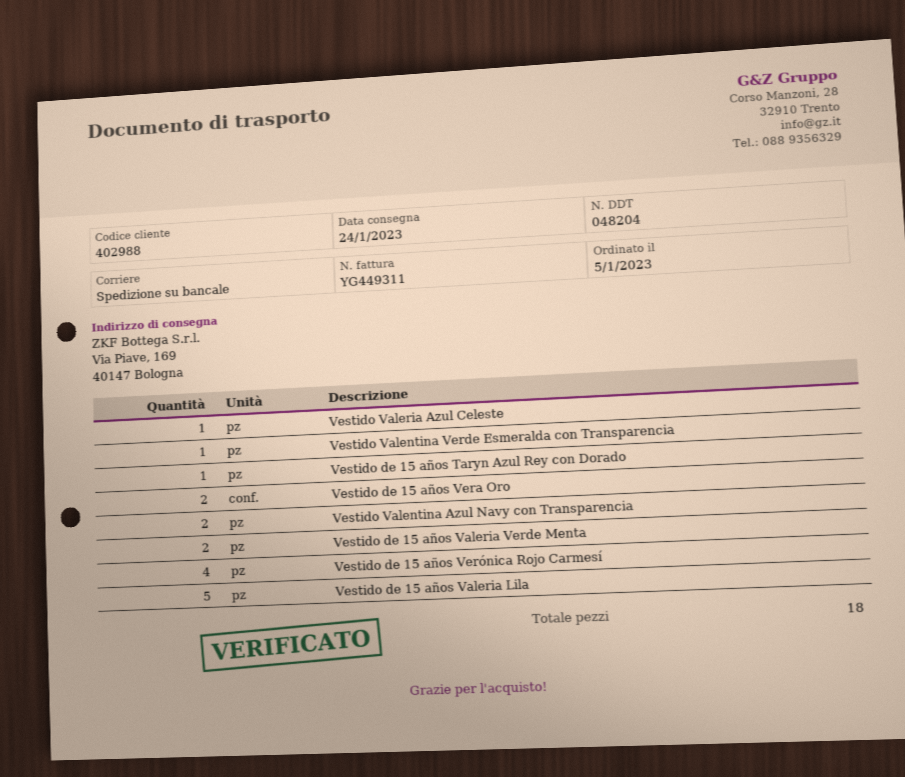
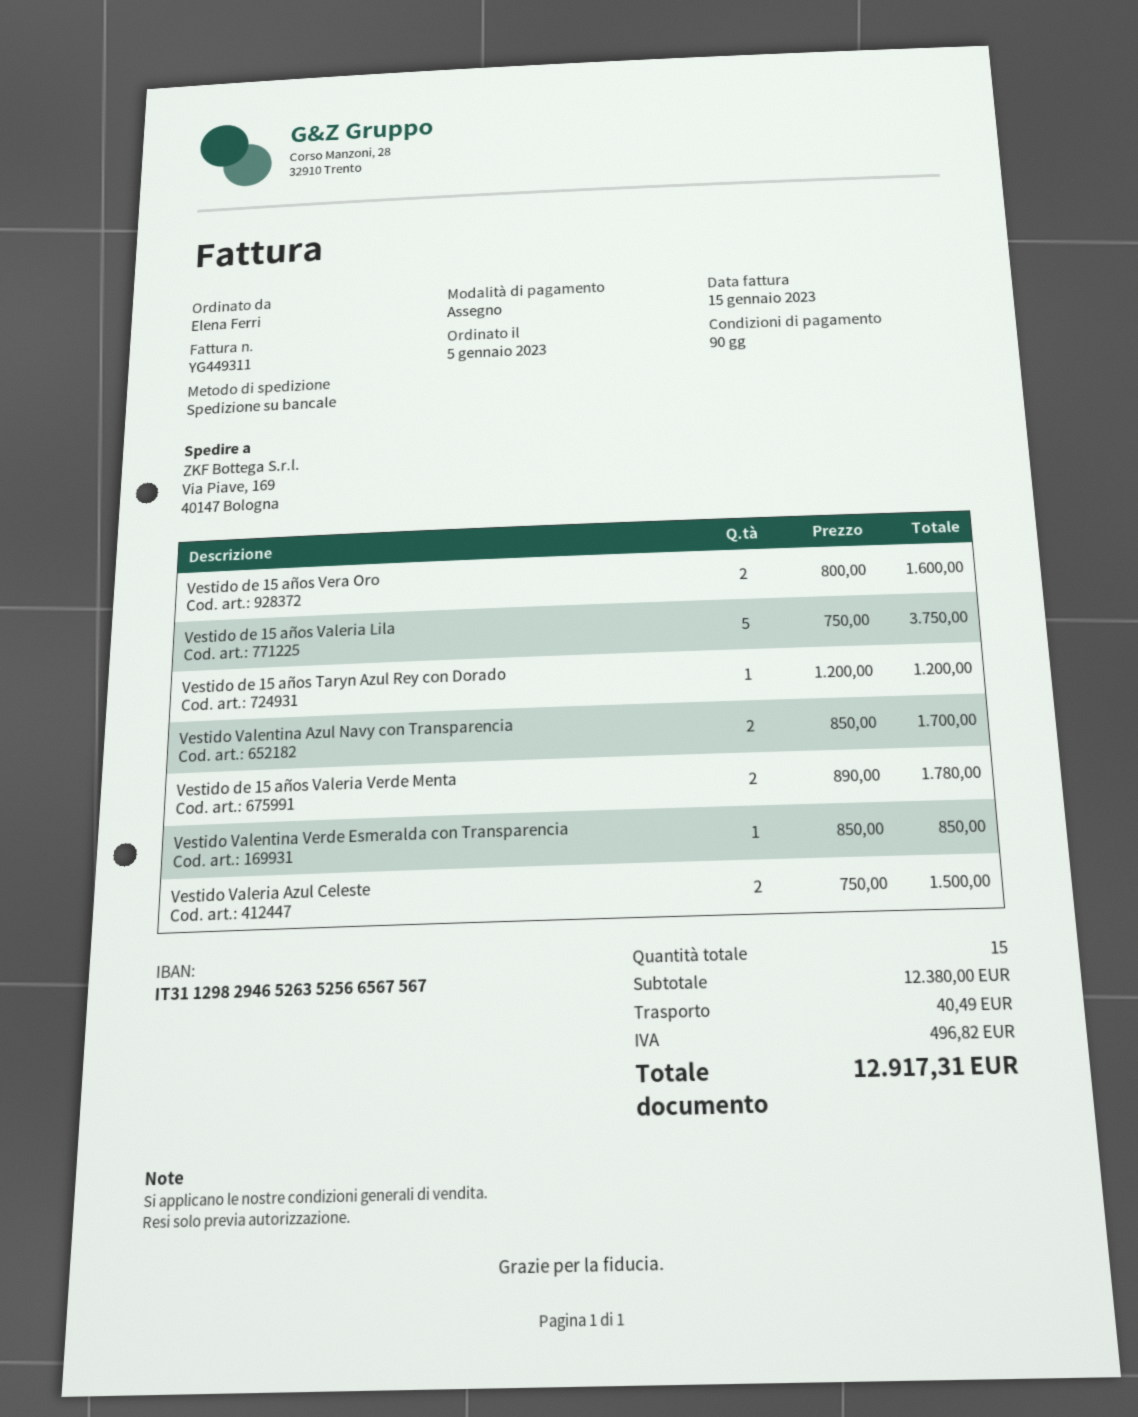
Vestido Valeria Azul Celeste: 1 -> 2
Vestido de 15 años Verónica Rojo Carmesí: 4 -> none
total quantity: 18 -> 15

